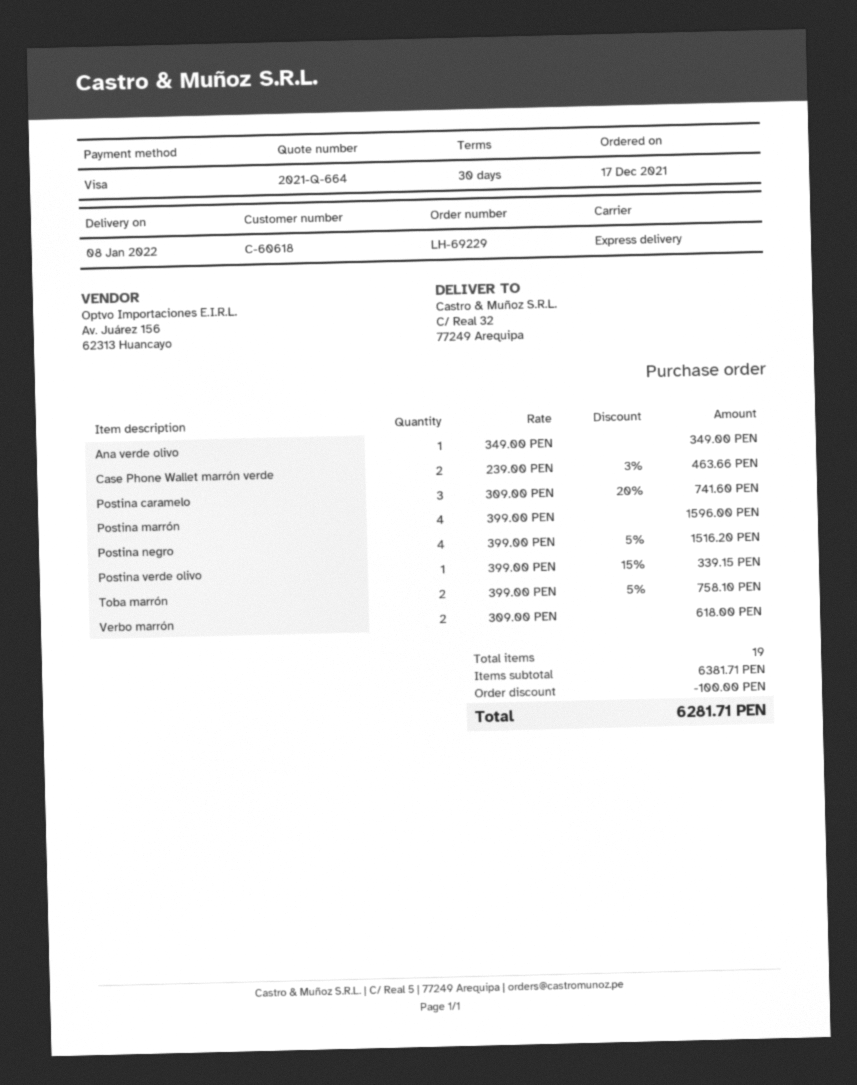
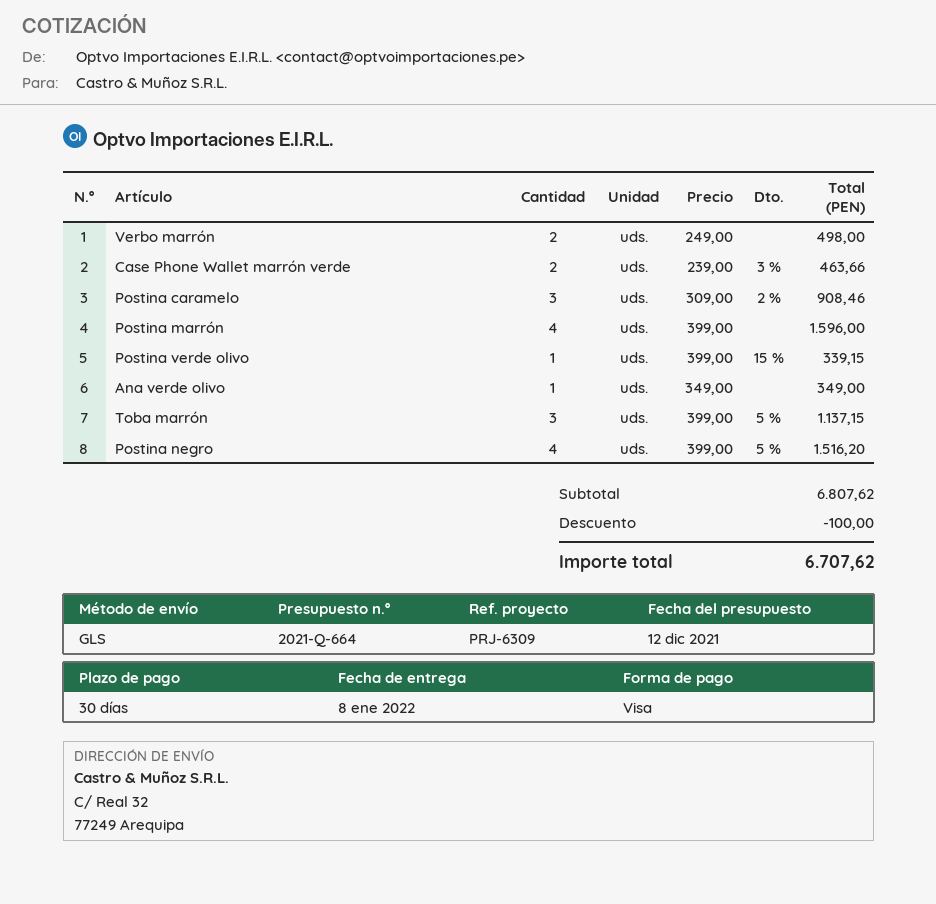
shipping method: express -> GLS
Postina caramelo: 3 x 309.00 - 20% = 741.60 -> 3 x 309.00 - 2% = 908.46
Toba marrón: 2 x 399.00 - 5% = 758.10 -> 3 x 399.00 - 5% = 1137.15
Verbo marrón: 2 x 309.00 = 618.00 -> 2 x 249.00 = 498.00
subtotal: 6381.71 -> 6807.62
total: 6281.71 -> 6707.62

